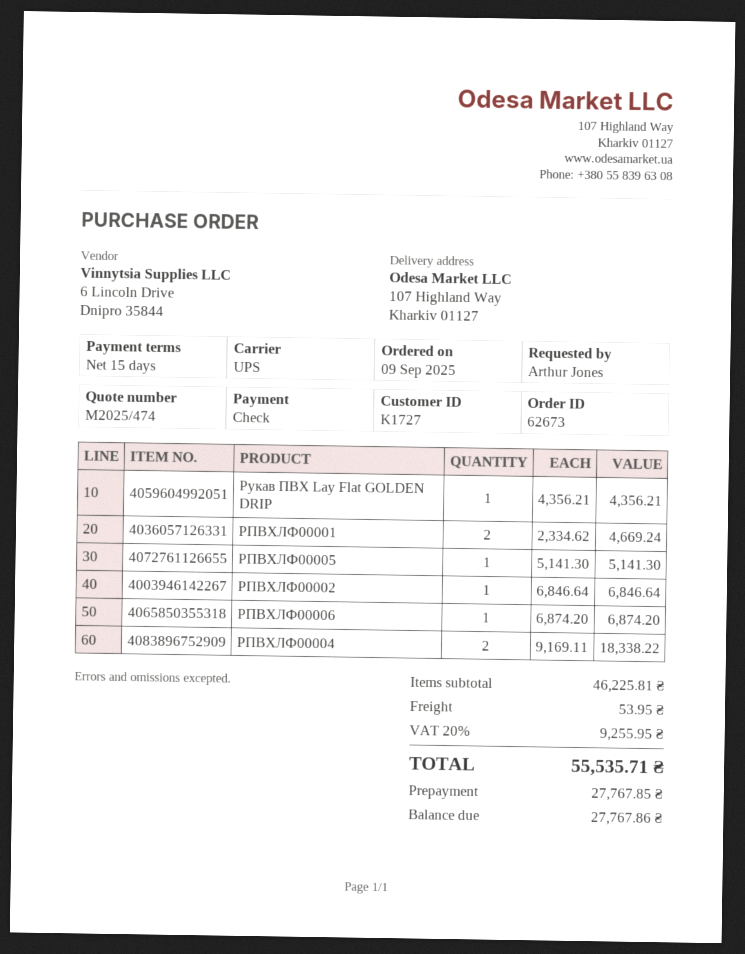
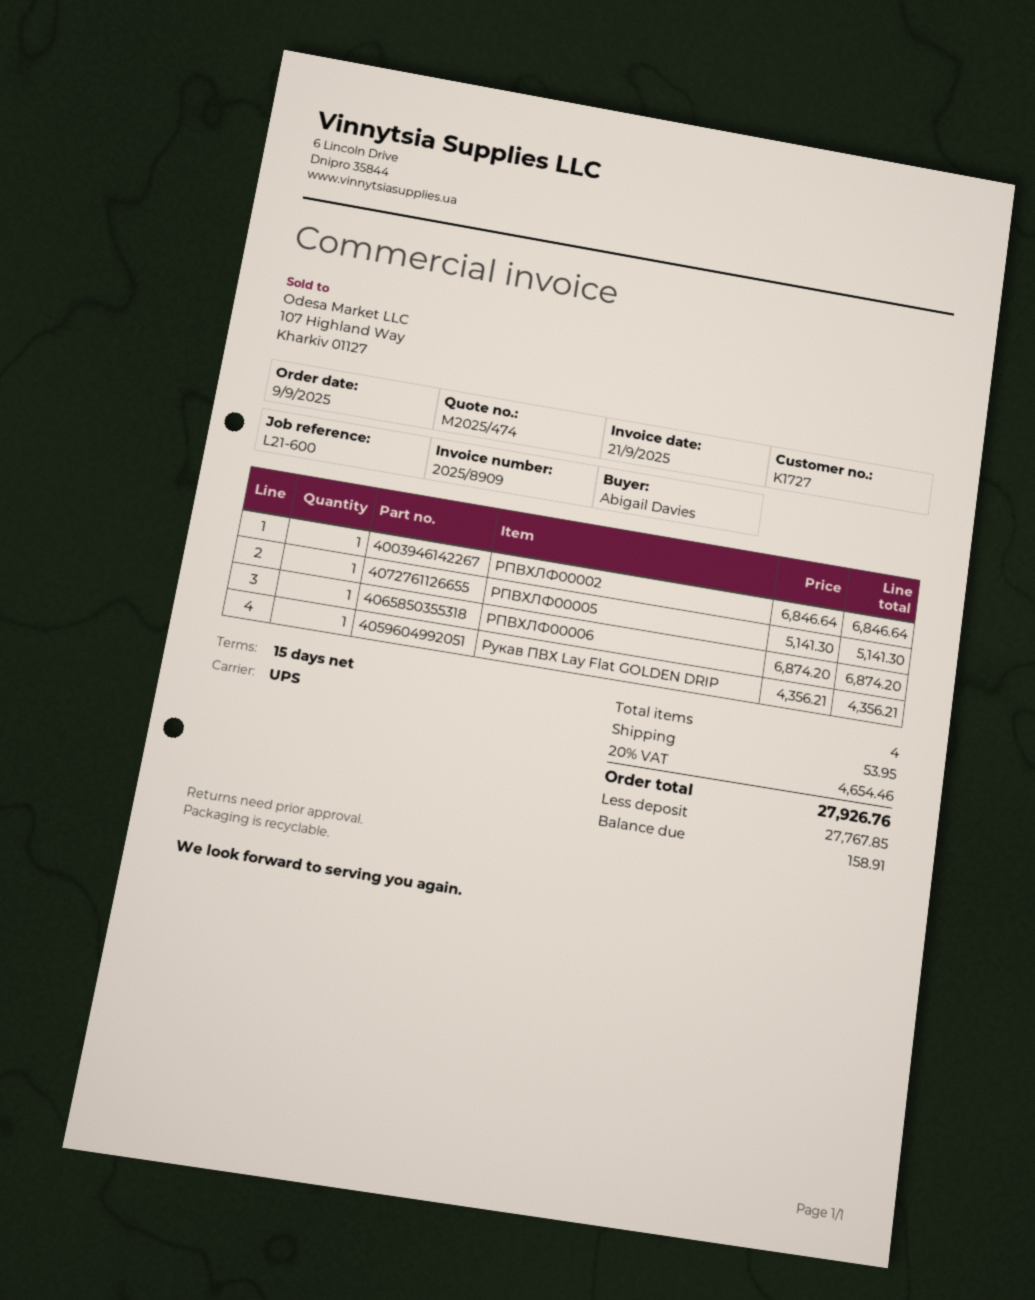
ordered by: Arthur Jones -> Abigail Davies
РПВХЛФ00001: 2 x 2334.62 = 4669.24 -> none
РПВХЛФ00004: 2 x 9169.11 = 18338.22 -> none
tax: 20% = 9255.95 -> 20% = 4654.46
total: 55535.71 -> 27926.76
balance: 27767.86 -> 158.91

